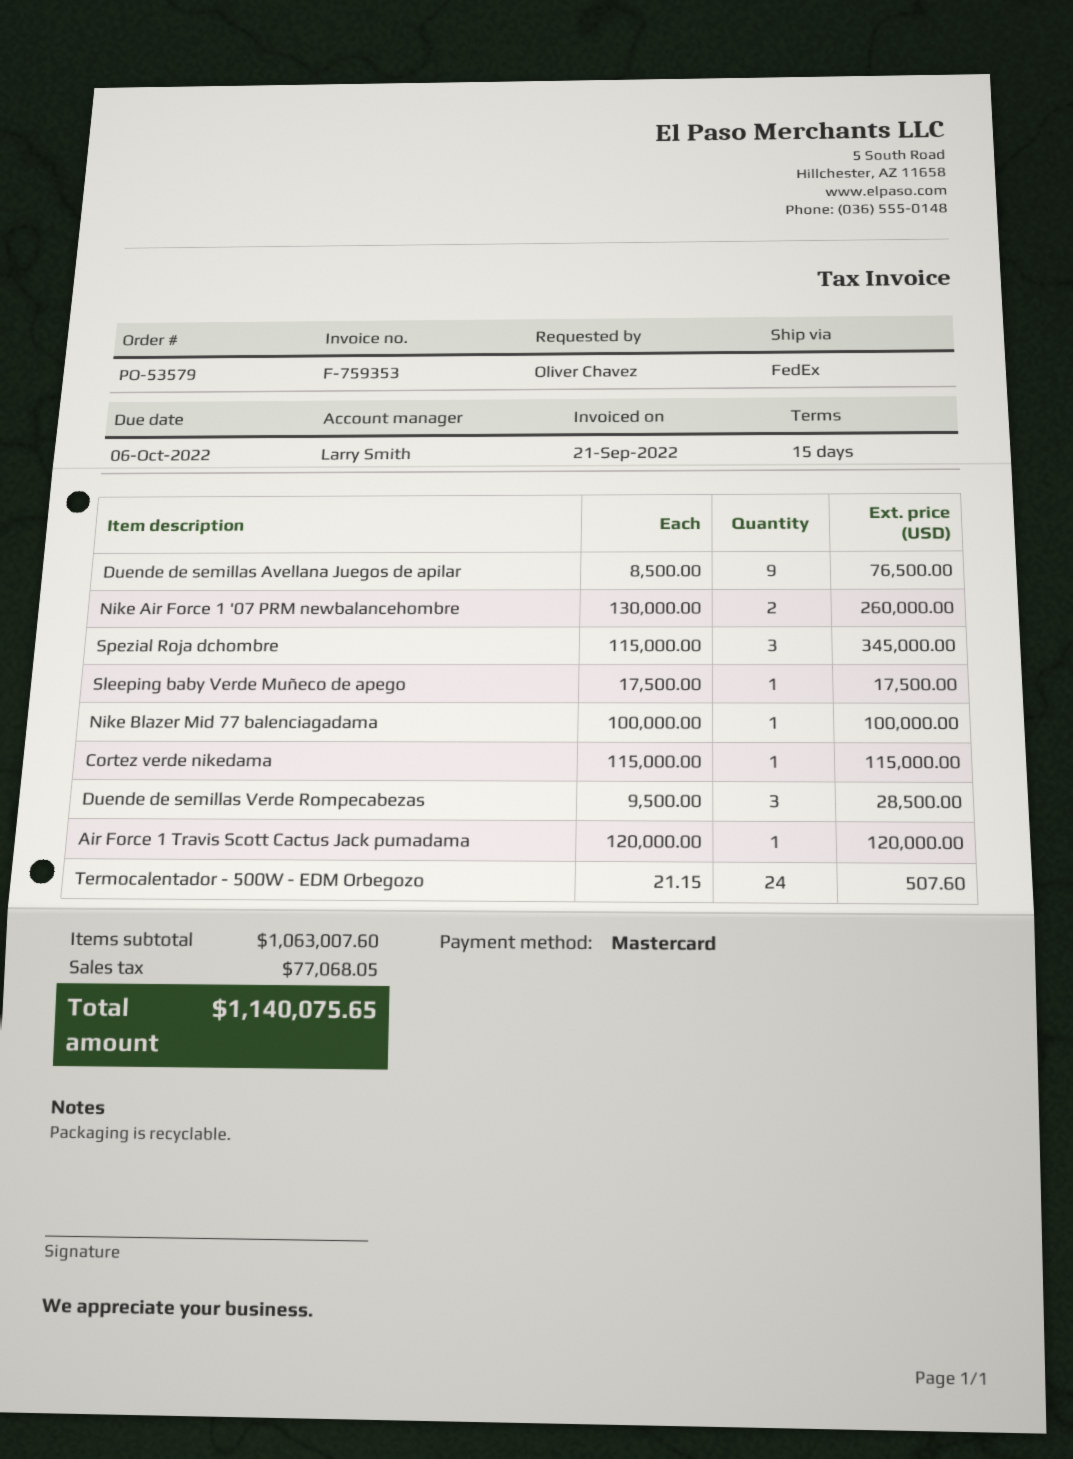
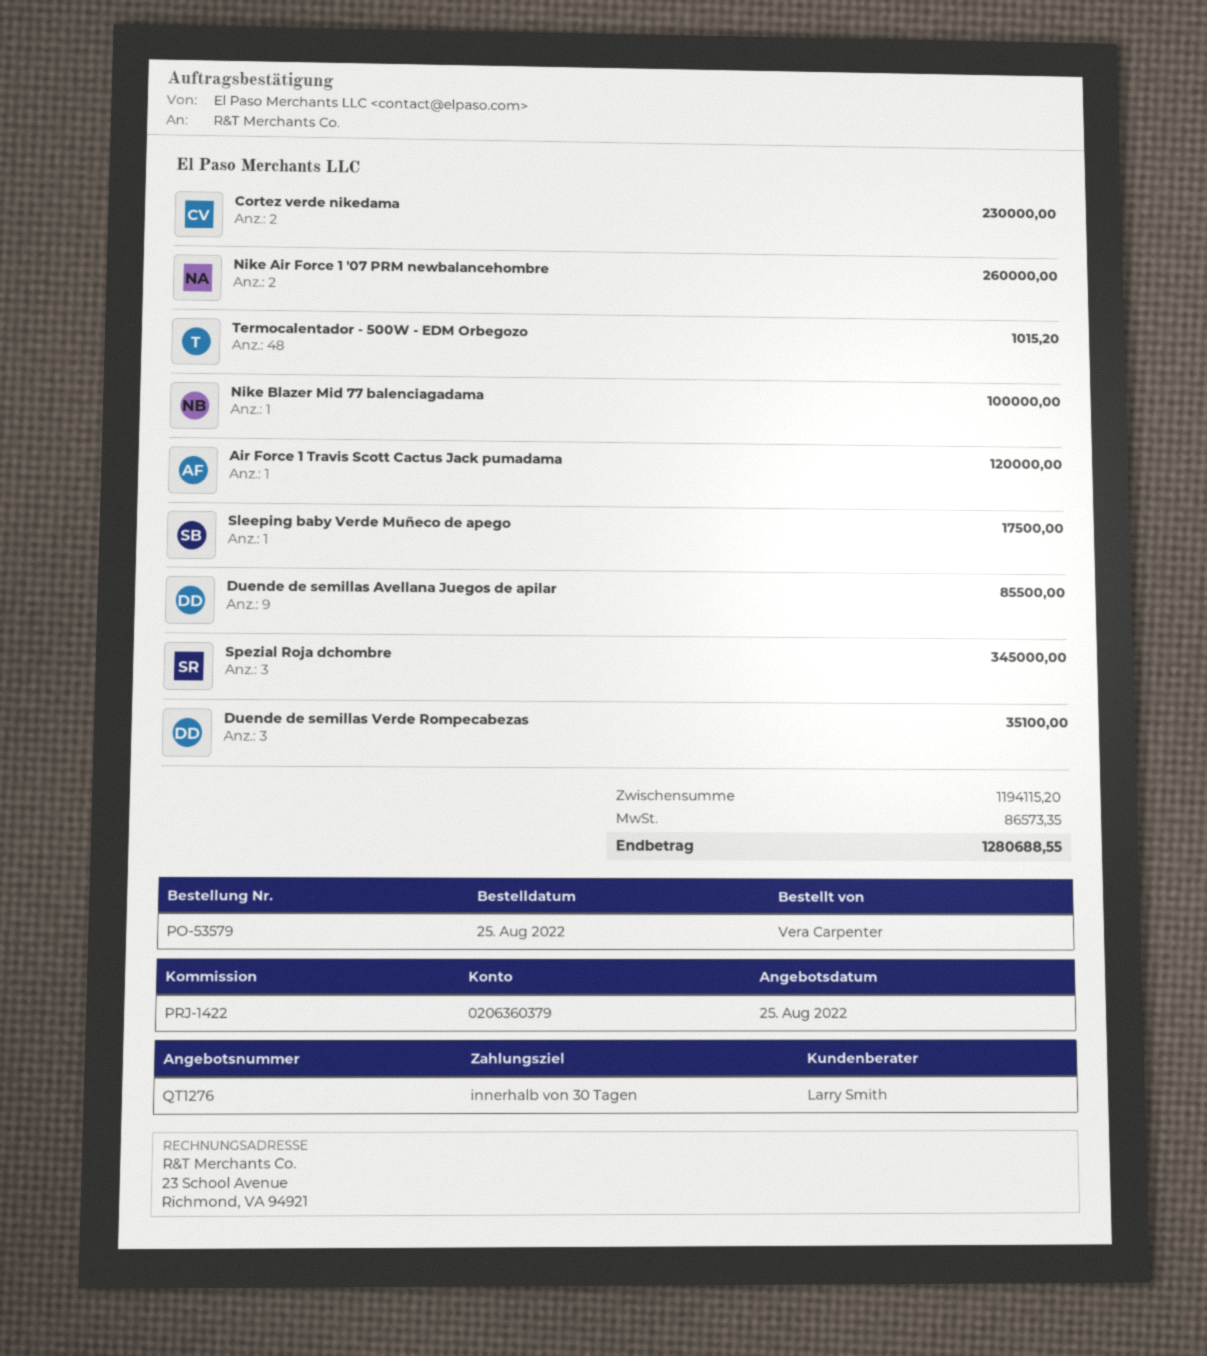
payment terms: 15 days -> 30 days
ordered by: Oliver Chavez -> Vera Carpenter
Duende de semillas Avellana Juegos de apilar: 9 for 76500.00 -> 9 for 85500.00
Cortez verde nikedama: 1 for 115000.00 -> 2 for 230000.00
Duende de semillas Verde Rompecabezas: 3 for 28500.00 -> 3 for 35100.00
Termocalentador - 500W - EDM Orbegozo: 24 for 507.60 -> 48 for 1015.20
subtotal: 1063007.60 -> 1194115.20
tax: 77068.05 -> 86573.35
total: 1140075.65 -> 1280688.55

